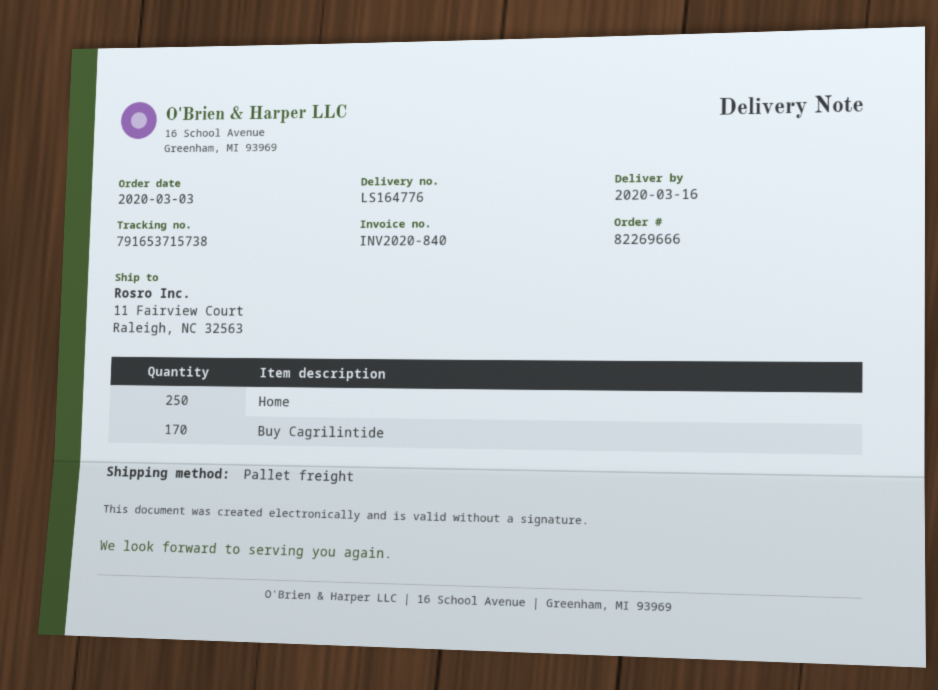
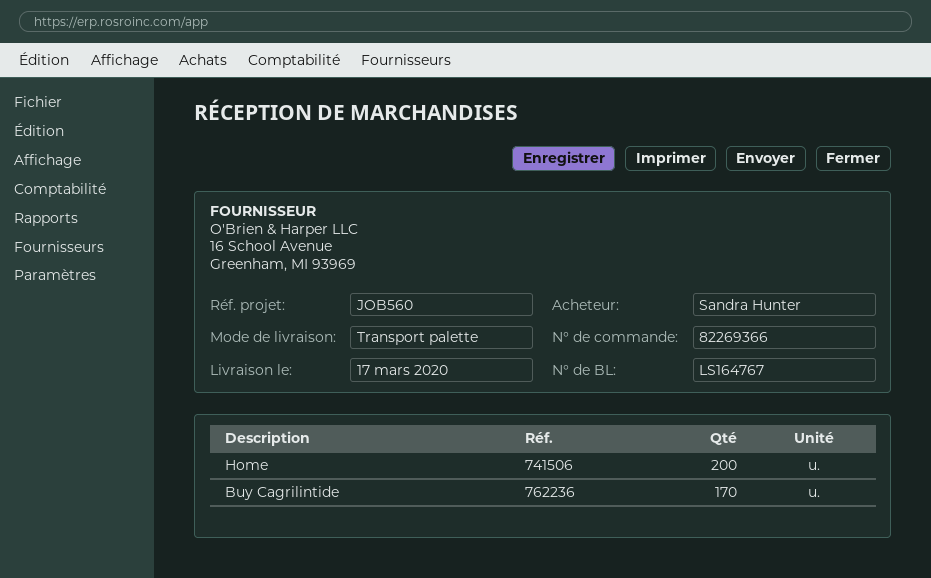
order number: 82269666 -> 82269366
delivery note number: LS164776 -> LS164767
delivery date: 2020-03-16 -> 2020-03-17
Home: 250 -> 200

